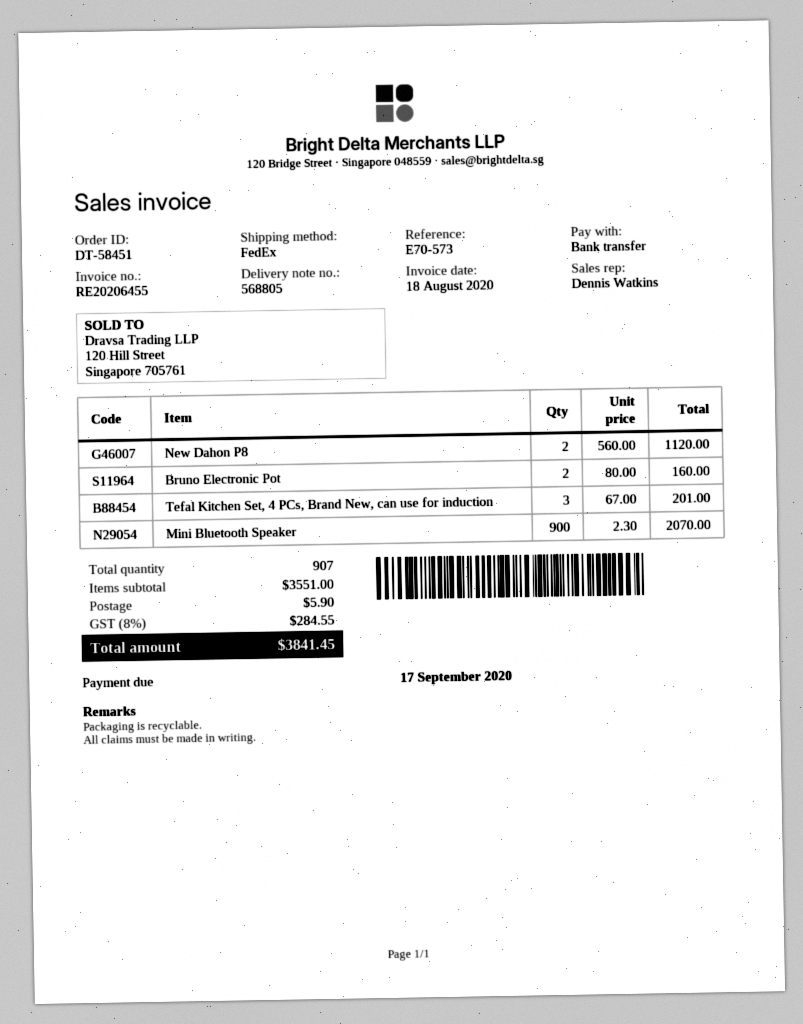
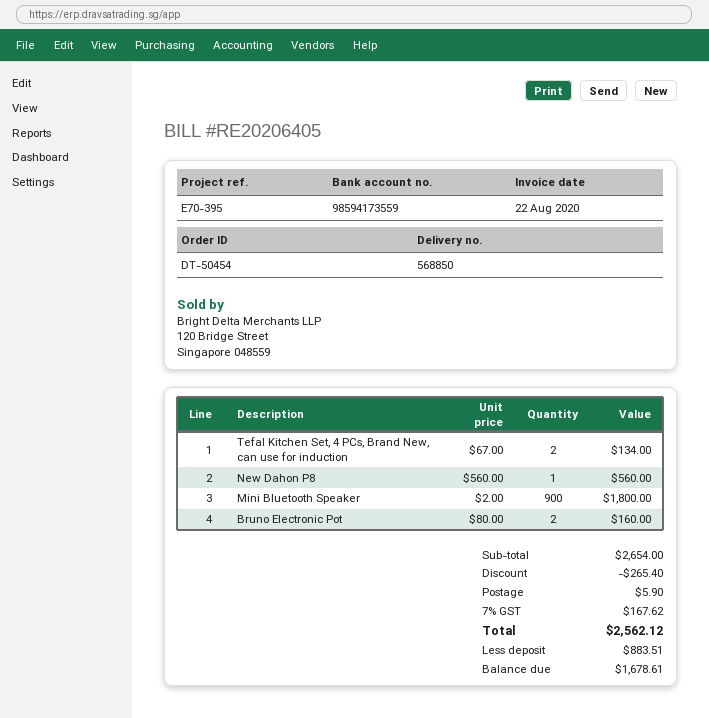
order number: DT-58451 -> DT-50454
delivery note number: 568805 -> 568850
invoice number: RE20206455 -> RE20206405
invoice date: 2020-08-18 -> 2020-08-22
reference: E70-573 -> E70-395
New Dahon P8: 2 x 560.00 = 1120.00 -> 1 x 560.00 = 560.00
Tefal Kitchen Set, 4 PCs, Brand New, can use for induction: 3 x 67.00 = 201.00 -> 2 x 67.00 = 134.00
Mini Bluetooth Speaker: 900 x 2.30 = 2070.00 -> 900 x 2.00 = 1800.00
subtotal: 3551.00 -> 2654.00
discount: none -> 265.40
tax: 8% = 284.55 -> 7% = 167.62
total: 3841.45 -> 2562.12

